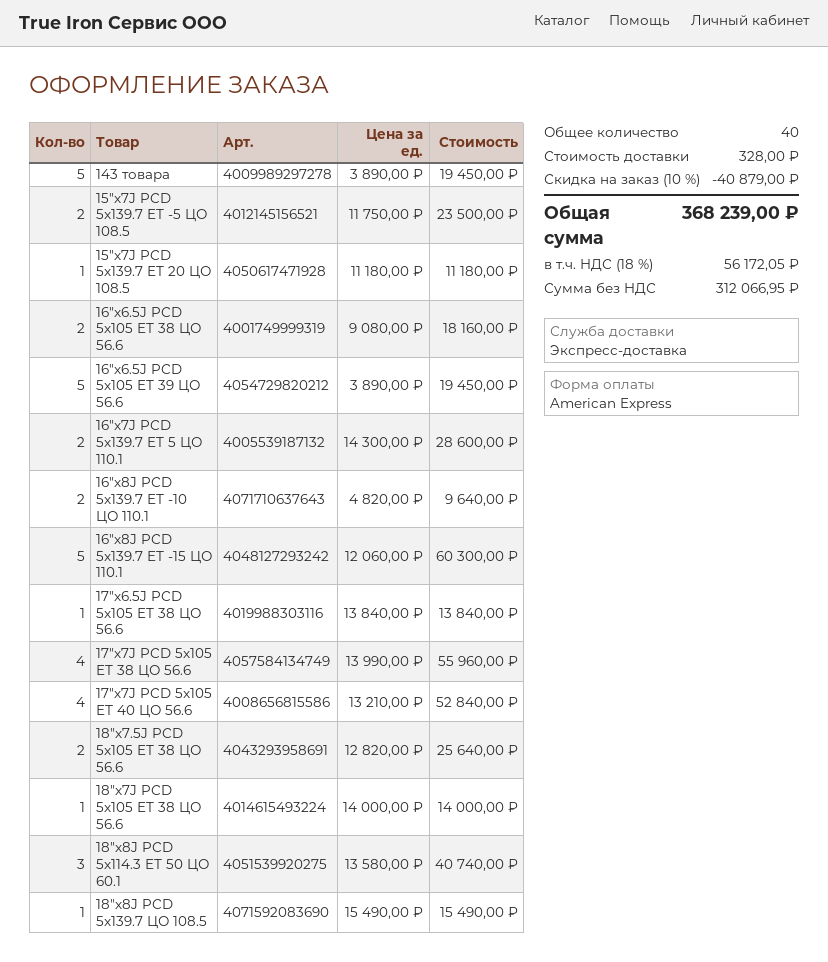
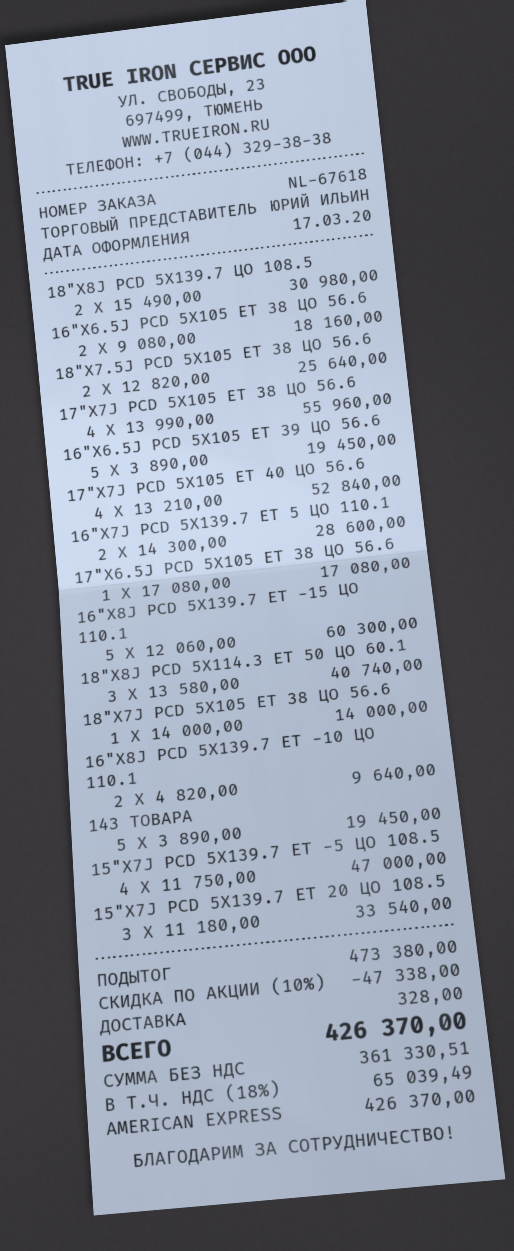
15"x7J PCD 5x139.7 ЕТ -5 ЦО 108.5: 2 x 11750.00 = 23500.00 -> 4 x 11750.00 = 47000.00
15"x7J PCD 5x139.7 ЕТ 20 ЦО 108.5: 1 x 11180.00 = 11180.00 -> 3 x 11180.00 = 33540.00
17"x6.5J PCD 5x105 ЕТ 38 ЦО 56.6: 1 x 13840.00 = 13840.00 -> 1 x 17080.00 = 17080.00
18"x8J PCD 5x139.7 ЦО 108.5: 1 x 15490.00 = 15490.00 -> 2 x 15490.00 = 30980.00
discount: 10% = 40879.00 -> 10% = 47338.00
net: 312066.95 -> 361330.51
tax: 18% = 56172.05 -> 18% = 65039.49
total: 368239.00 -> 426370.00

